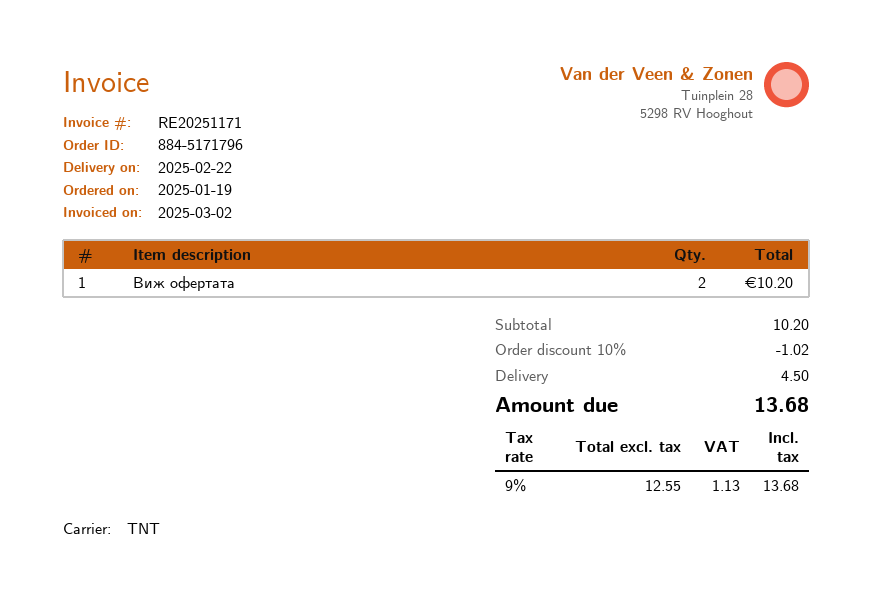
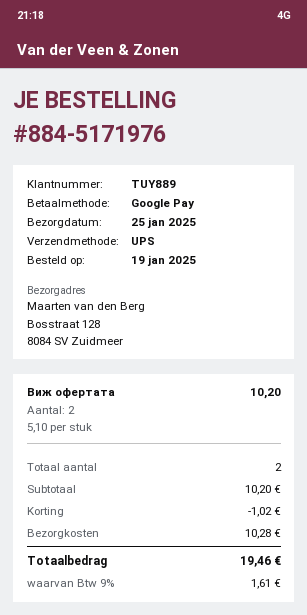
order number: 884-5171796 -> 884-5171976
delivery date: 2025-02-22 -> 2025-01-25
shipping method: TNT -> UPS
shipping: 4.50 -> 10.28
tax: 9% = 1.13 -> 9% = 1.61
total: 13.68 -> 19.46

